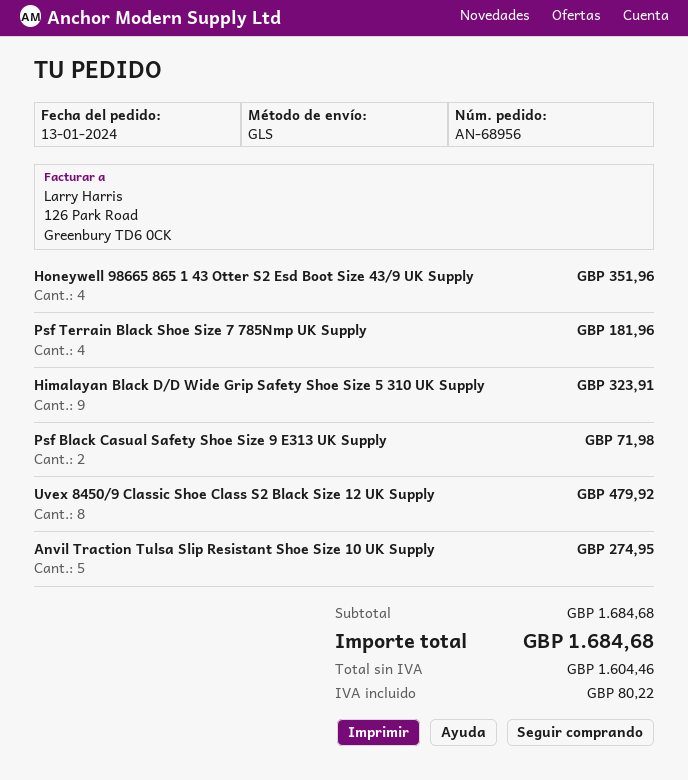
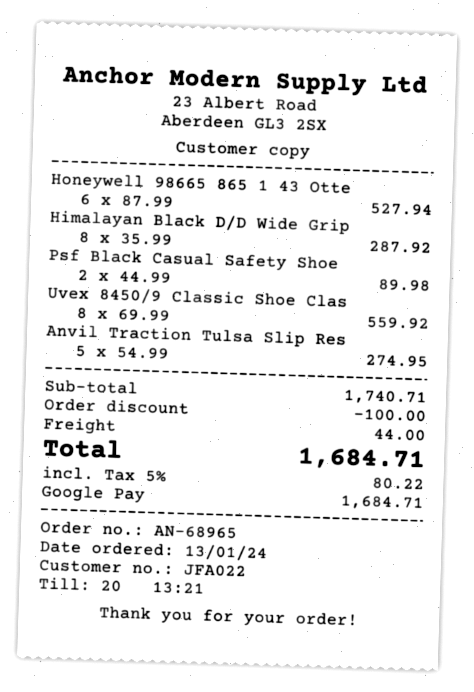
order number: AN-68956 -> AN-68965
Honeywell 98665 865 1 43 Otter S2 Esd Boot Size 43/9 UK Supply: 4 for 351.96 -> 6 for 527.94
Psf Terrain Black Shoe Size 7 785Nmp UK Supply: 4 for 181.96 -> none
Himalayan Black D/D Wide Grip Safety Shoe Size 5 310 UK Supply: 9 for 323.91 -> 8 for 287.92
Psf Black Casual Safety Shoe Size 9 E313 UK Supply: 2 for 71.98 -> 2 for 89.98
Uvex 8450/9 Classic Shoe Class S2 Black Size 12 UK Supply: 8 for 479.92 -> 8 for 559.92
subtotal: 1684.68 -> 1740.71
discount: none -> 100.00
shipping: none -> 44.00
total: 1684.68 -> 1684.71

